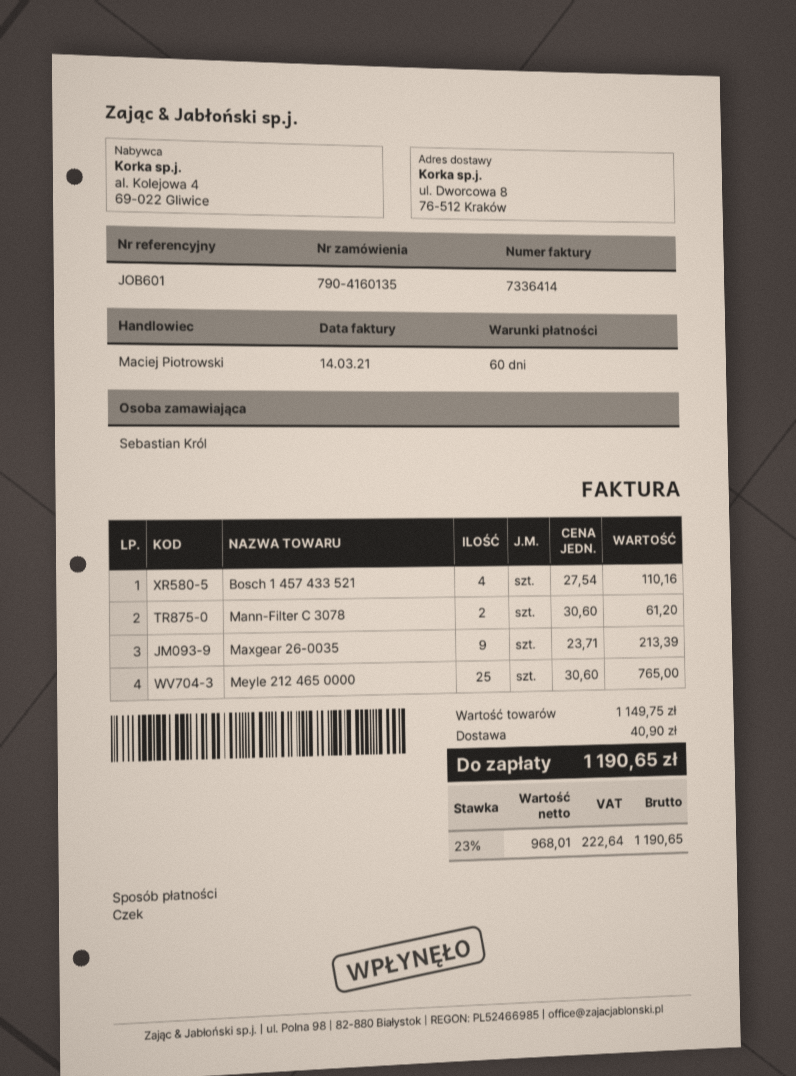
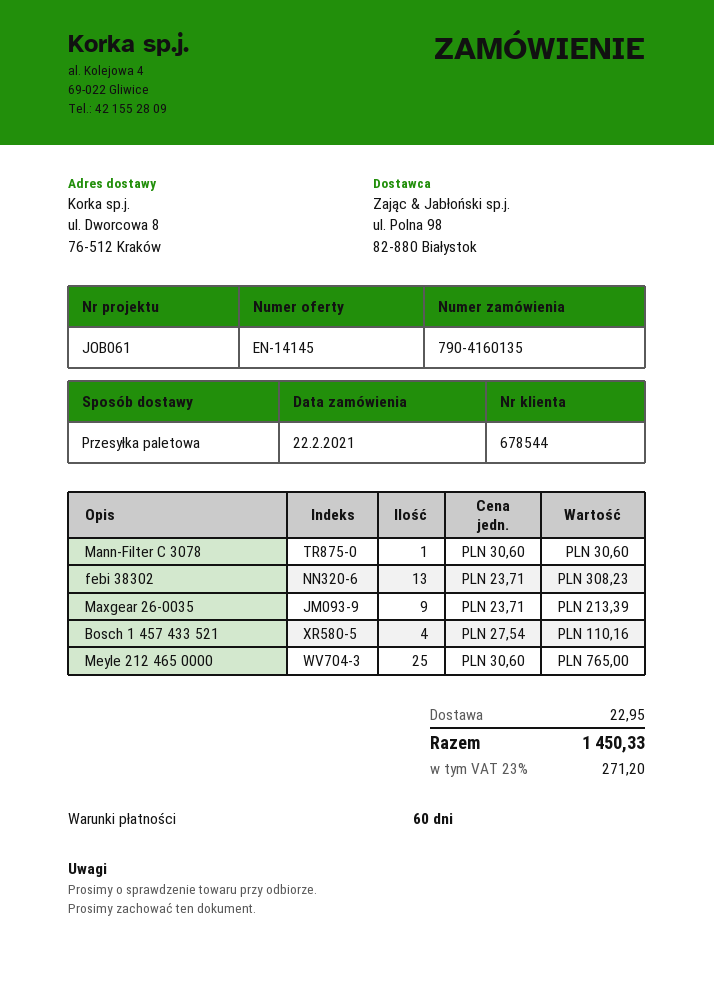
reference: JOB601 -> JOB061
Mann-Filter C 3078: 2 x 30.60 = 61.20 -> 1 x 30.60 = 30.60
febi 38302: none -> 13 x 23.71 = 308.23
shipping: 40.90 -> 22.95
tax: 23% = 222.64 -> 23% = 271.20
total: 1190.65 -> 1450.33

